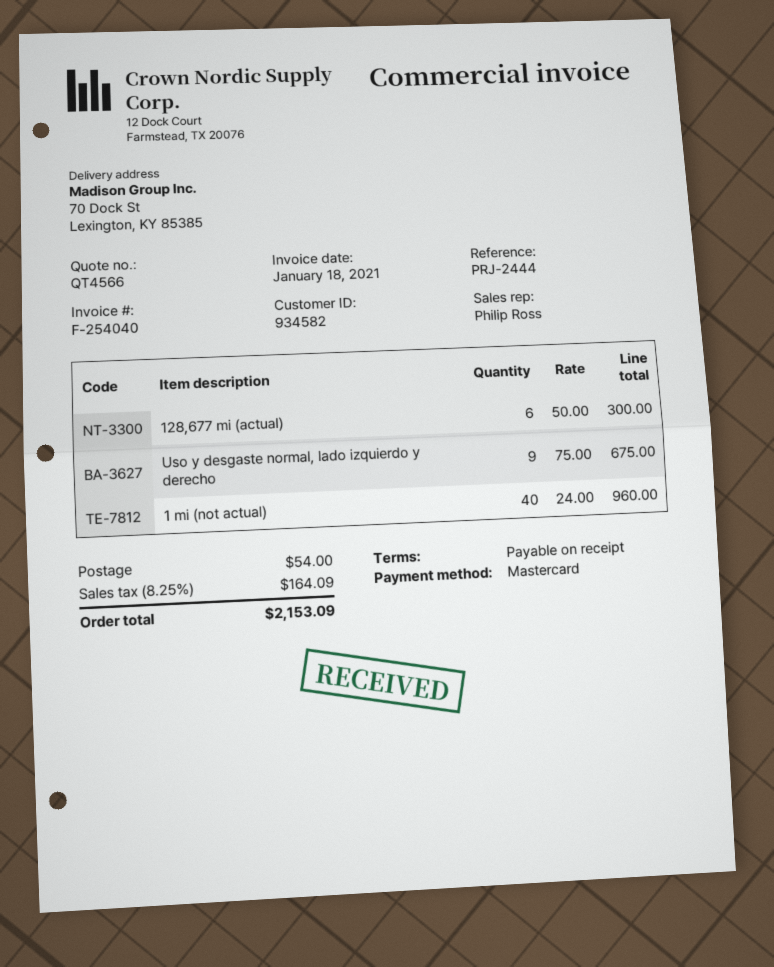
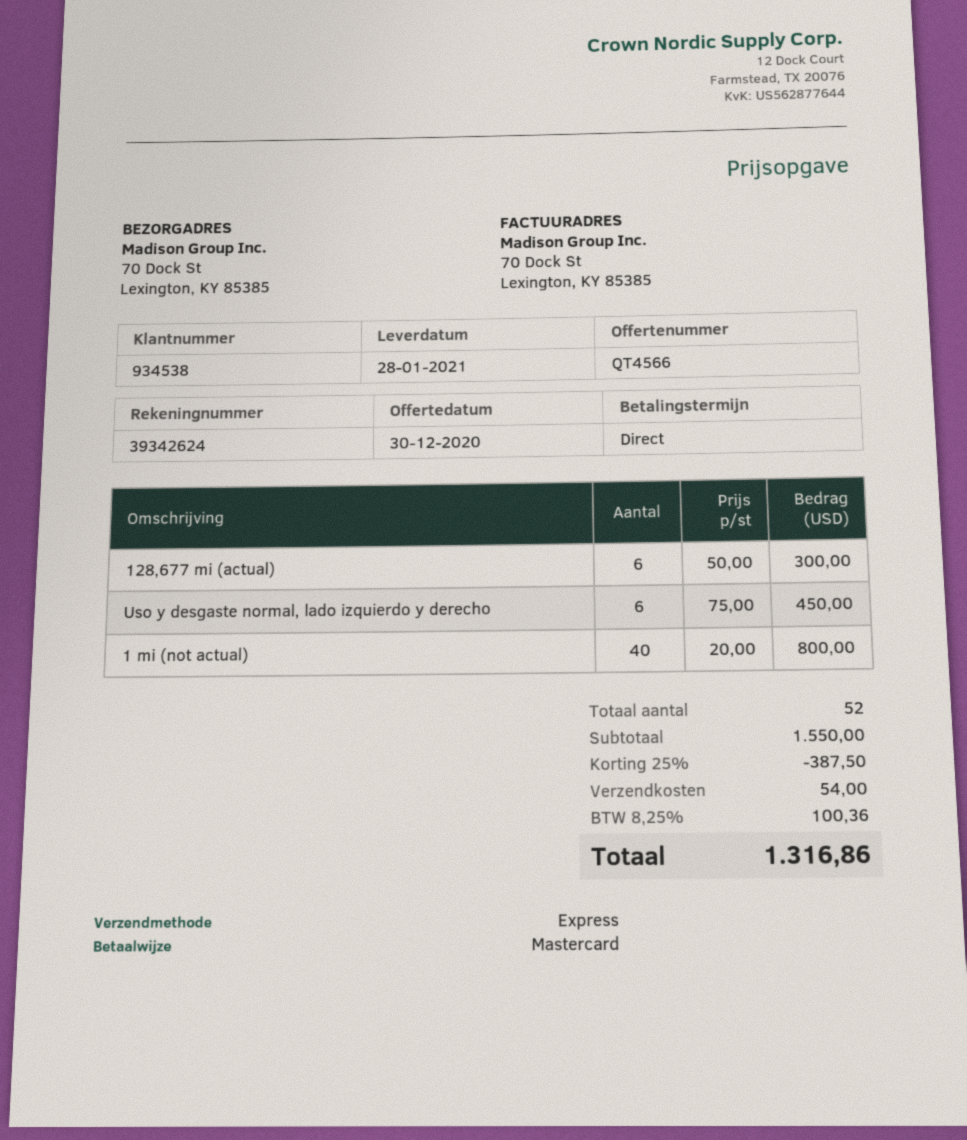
customer number: 934582 -> 934538
Uso y desgaste normal, lado izquierdo y derecho: 9 x 75.00 = 675.00 -> 6 x 75.00 = 450.00
1 mi (not actual): 40 x 24.00 = 960.00 -> 40 x 20.00 = 800.00
discount: none -> 25% = 387.50
tax: 8.25% = 164.09 -> 8.25% = 100.36
total: 2153.09 -> 1316.86

